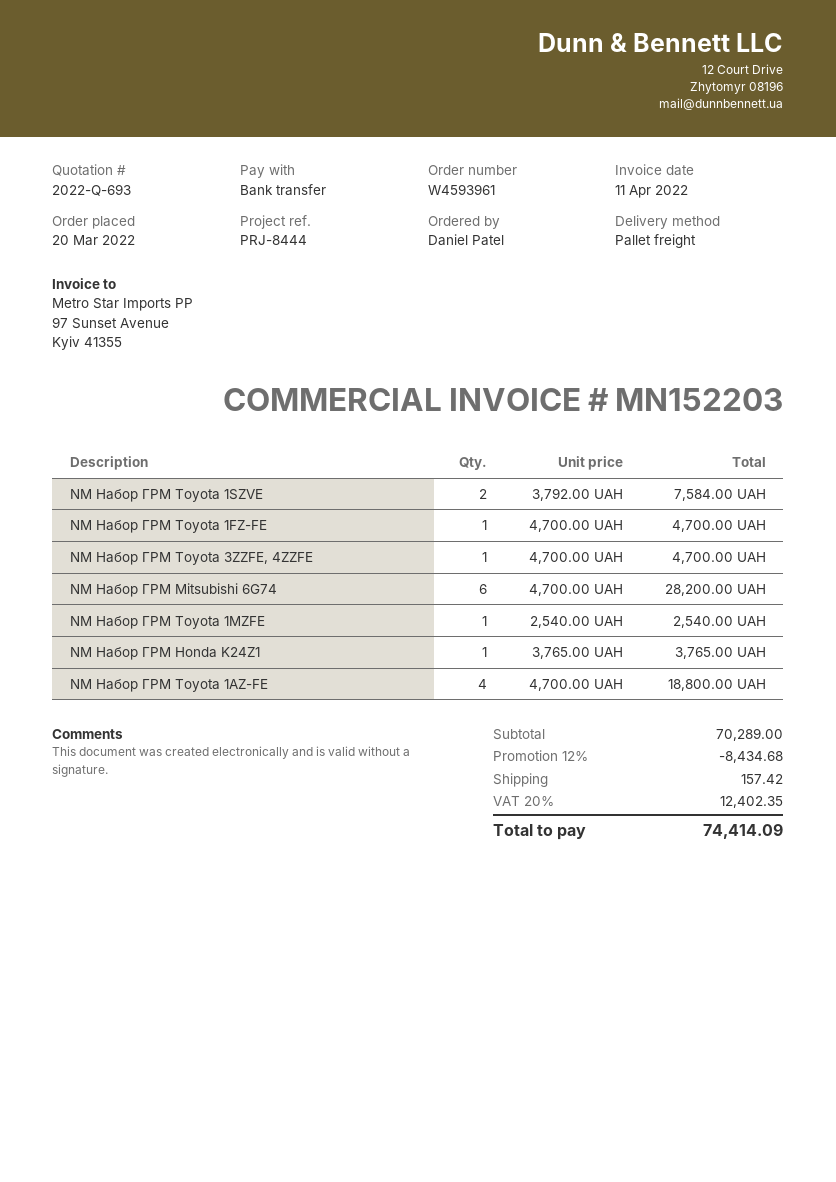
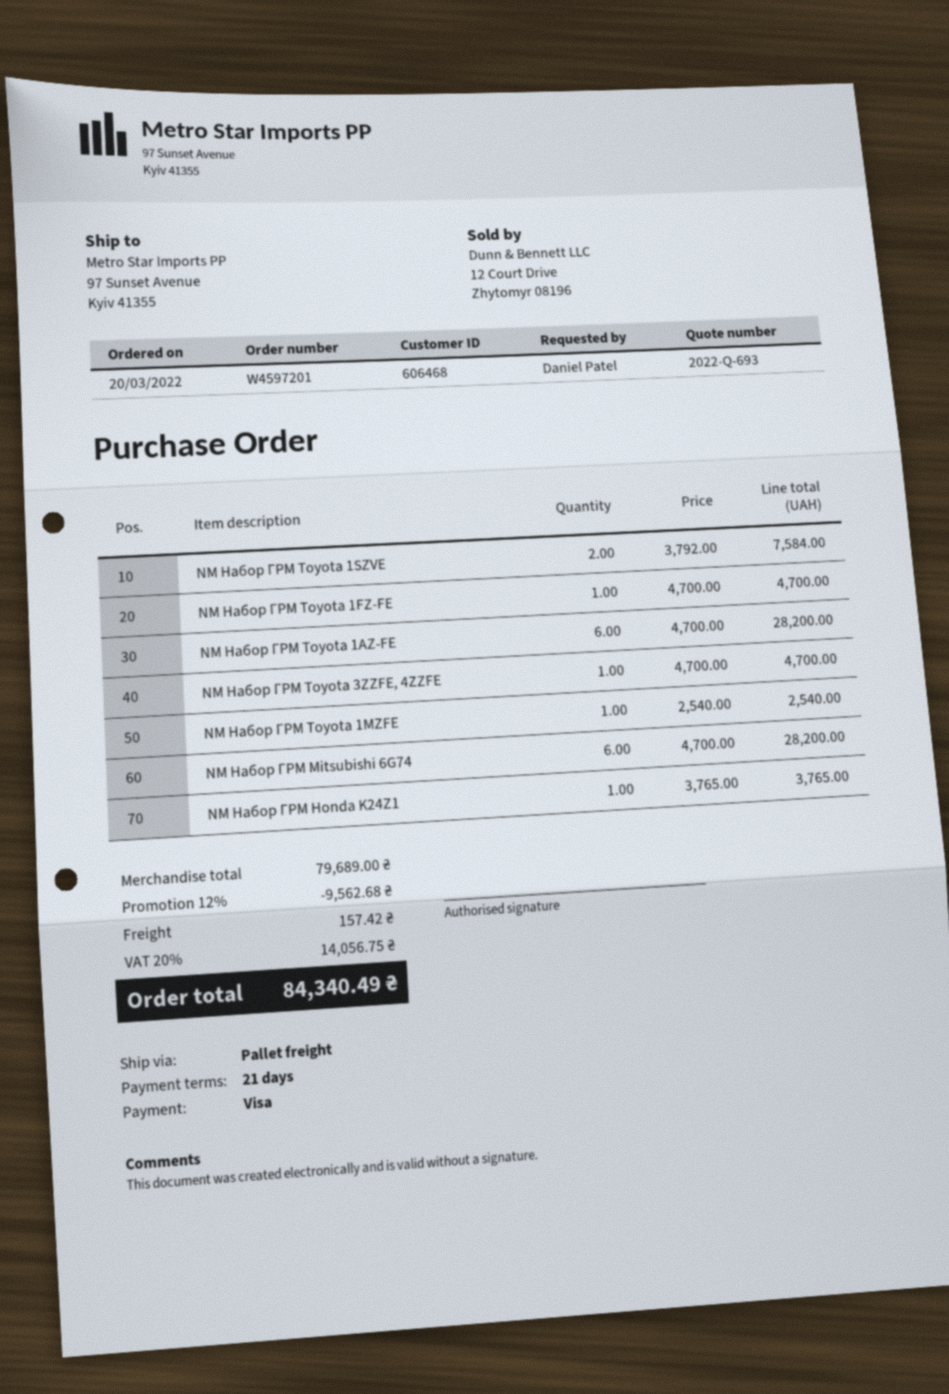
order number: W4593961 -> W4597201
payment method: bank transfer -> Visa
NM Набор ГРМ Toyota 1AZ-FE: 4 x 4700.00 = 18800.00 -> 6 x 4700.00 = 28200.00
subtotal: 70289.00 -> 79689.00
discount: 12% = 8434.68 -> 12% = 9562.68
tax: 20% = 12402.35 -> 20% = 14056.75
total: 74414.09 -> 84340.49

